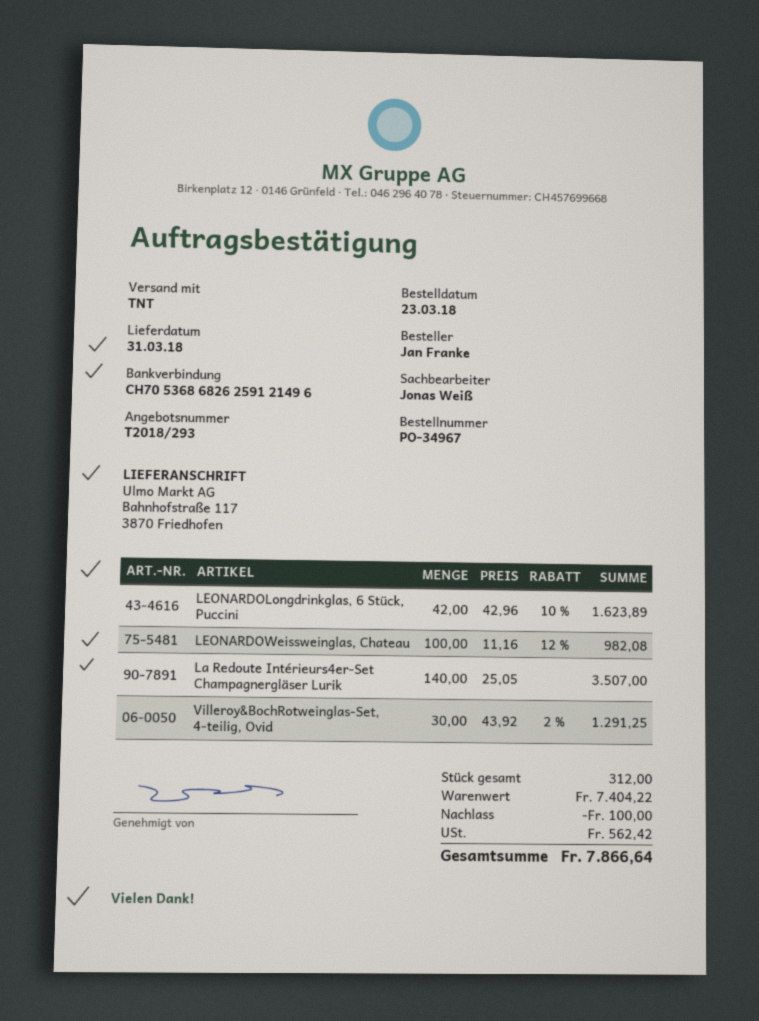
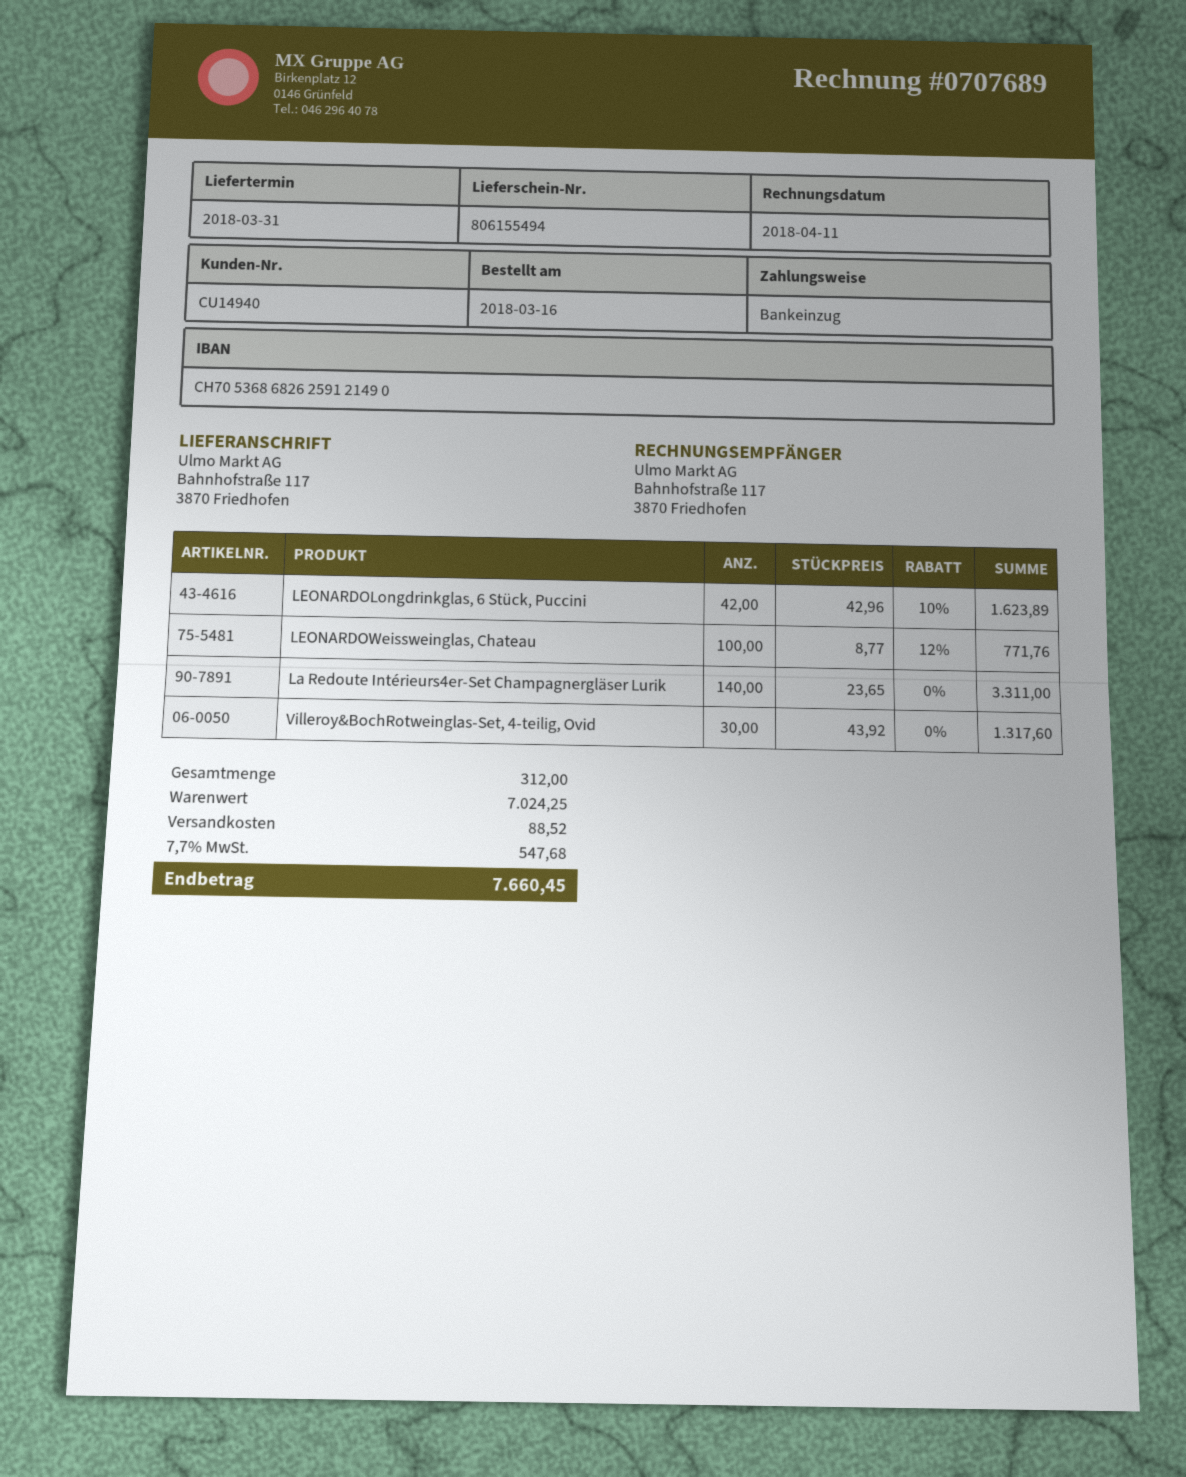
order date: 2018-03-23 -> 2018-03-16
bank account: CH7053686826259121496 -> CH7053686826259121490
LEONARDOWeissweinglas, Chateau: 100 x 11.16 - 12% = 982.08 -> 100 x 8.77 - 12% = 771.76
La Redoute Intérieurs4er-Set Champagnergläser Lurik: 140 x 25.05 = 3507.00 -> 140 x 23.65 = 3311.00
Villeroy&BochRotweinglas-Set, 4-teilig, Ovid: 30 x 43.92 - 2% = 1291.25 -> 30 x 43.92 = 1317.60
subtotal: 7404.22 -> 7024.25
discount: 100.00 -> none
shipping: none -> 88.52
tax: 562.42 -> 547.68
total: 7866.64 -> 7660.45

